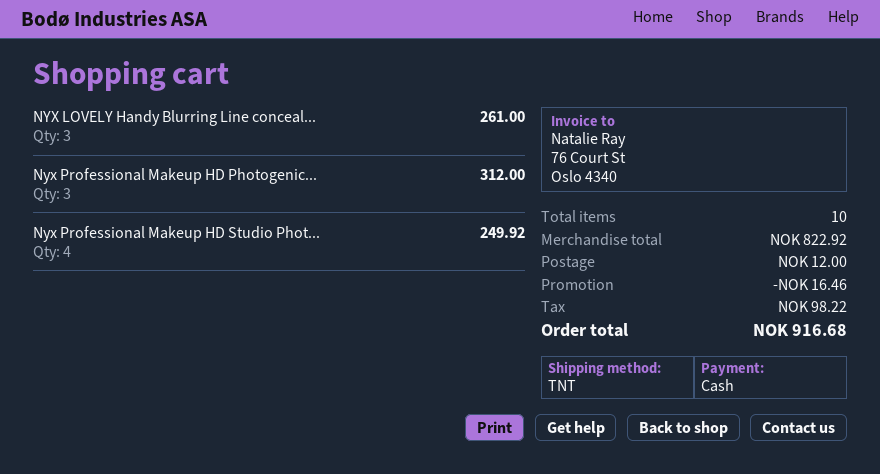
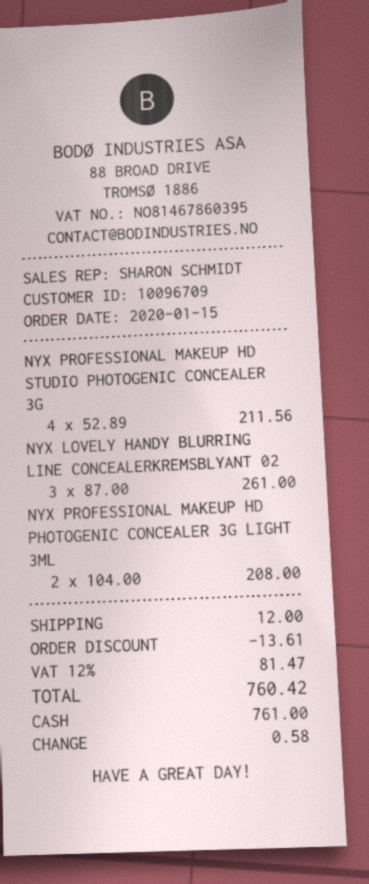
Nyx Professional Makeup HD Photogenic...: 3 for 312.00 -> 2 for 208.00
Nyx Professional Makeup HD Studio Phot...: 4 for 249.92 -> 4 for 211.56
discount: 16.46 -> 13.61
tax: 98.22 -> 81.47
total: 916.68 -> 760.42

